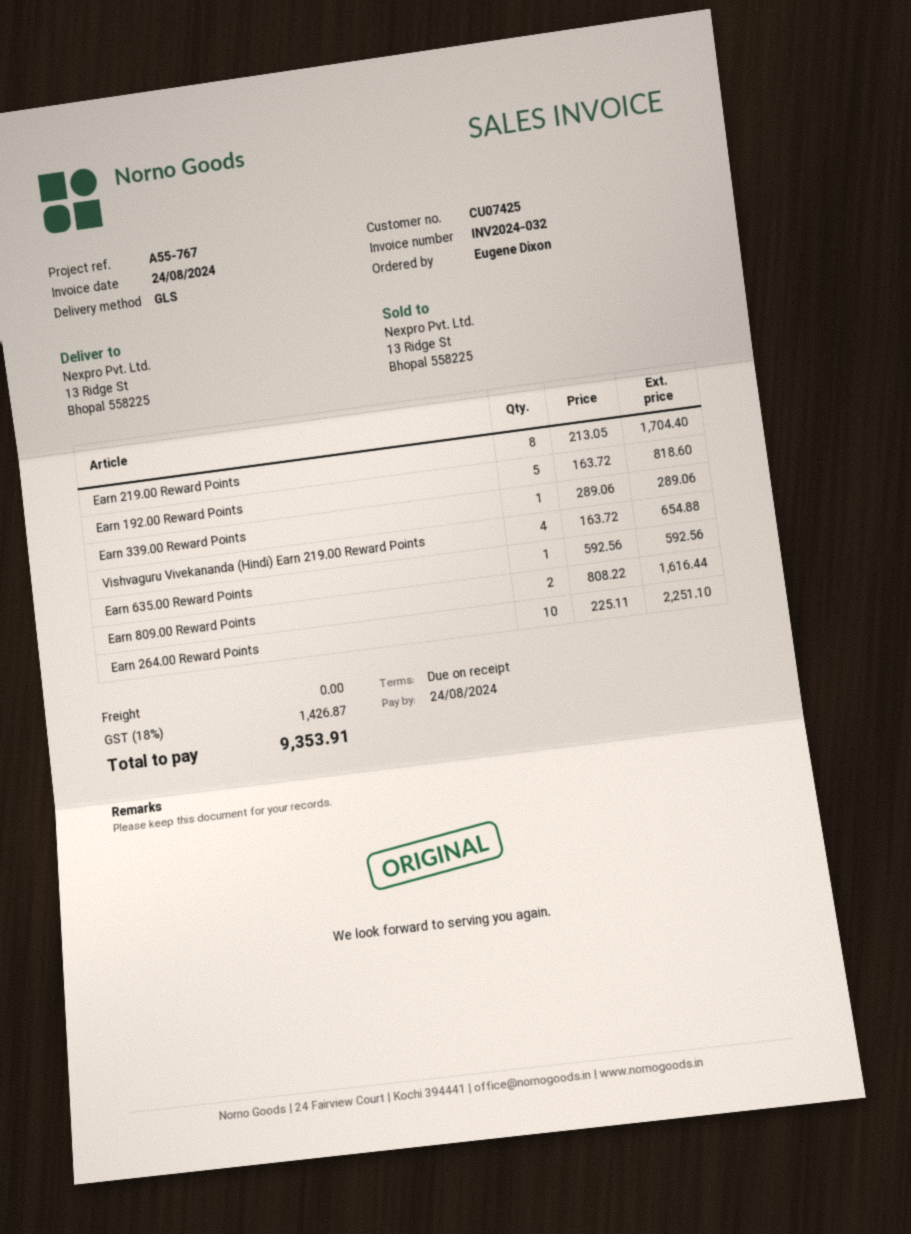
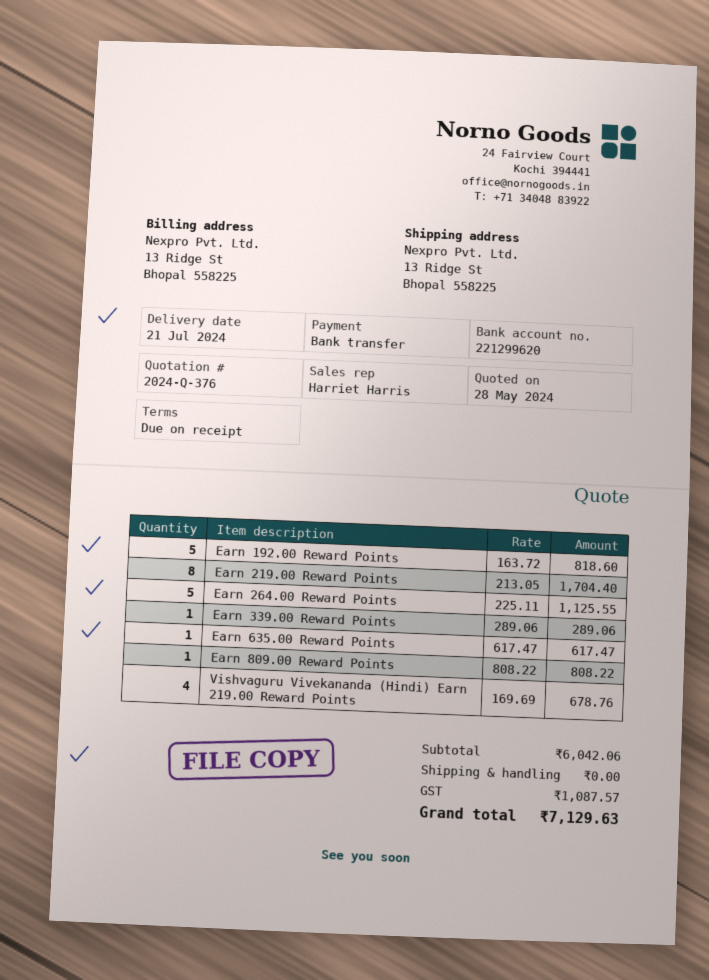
Vishvaguru Vivekananda (Hindi) Earn 219.00 Reward Points: 4 x 163.72 = 654.88 -> 4 x 169.69 = 678.76
Earn 635.00 Reward Points: 1 x 592.56 = 592.56 -> 1 x 617.47 = 617.47
Earn 809.00 Reward Points: 2 x 808.22 = 1616.44 -> 1 x 808.22 = 808.22
Earn 264.00 Reward Points: 10 x 225.11 = 2251.10 -> 5 x 225.11 = 1125.55
tax: 1426.87 -> 1087.57
total: 9353.91 -> 7129.63

